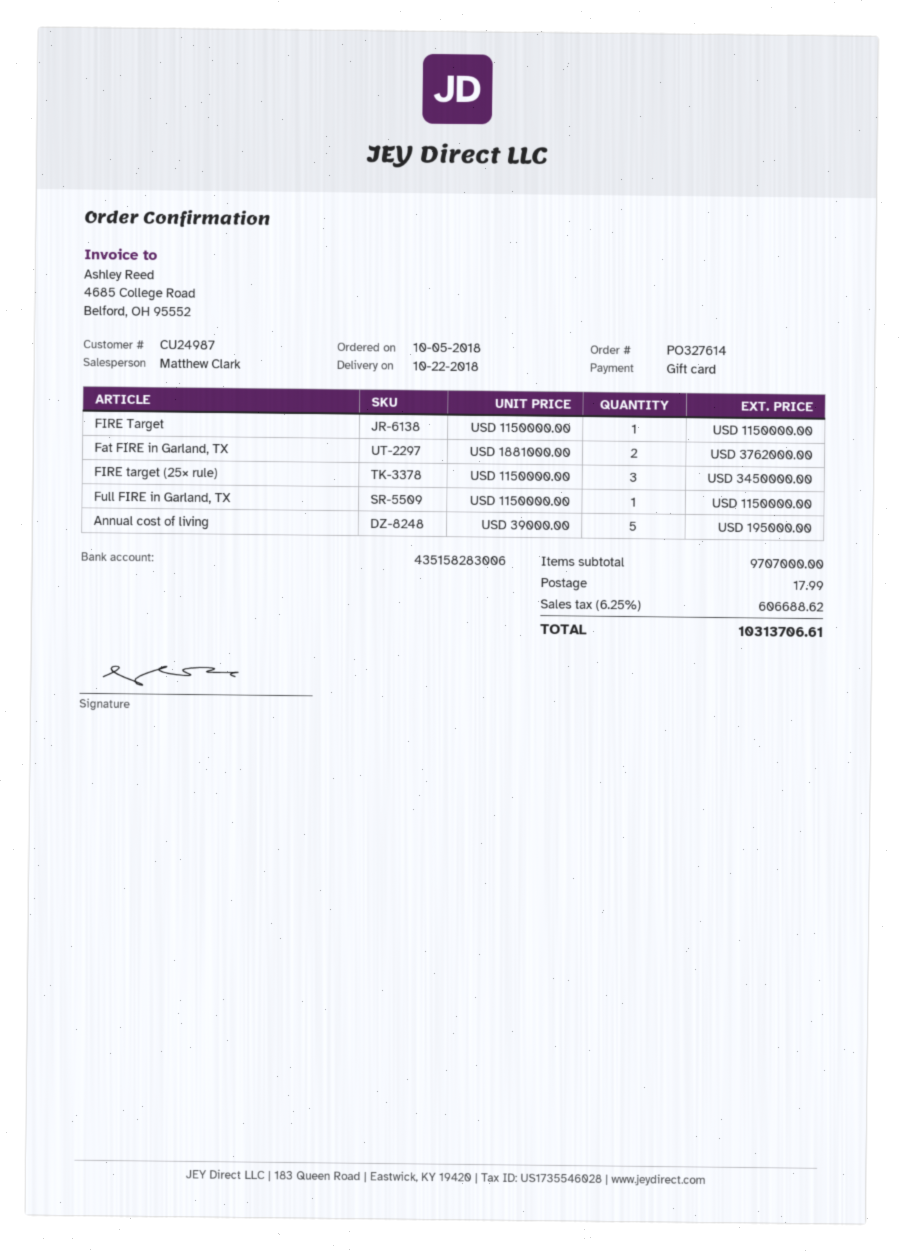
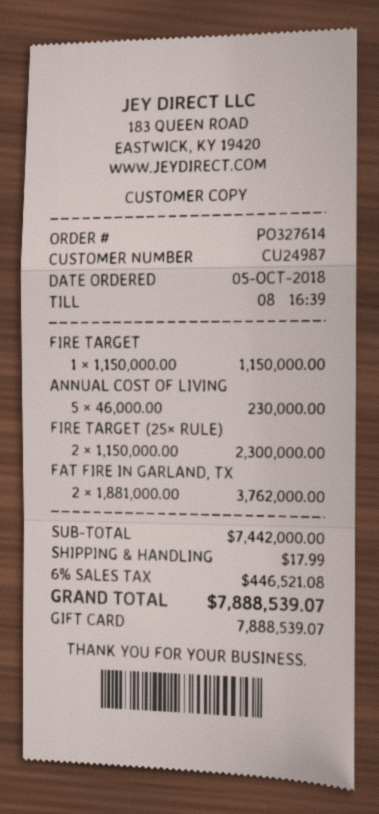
FIRE target (25× rule): 3 x 1150000.00 = 3450000.00 -> 2 x 1150000.00 = 2300000.00
Full FIRE in Garland, TX: 1 x 1150000.00 = 1150000.00 -> none
Annual cost of living: 5 x 39000.00 = 195000.00 -> 5 x 46000.00 = 230000.00
subtotal: 9707000.00 -> 7442000.00
tax: 6.25% = 606688.62 -> 6% = 446521.08
total: 10313706.61 -> 7888539.07

